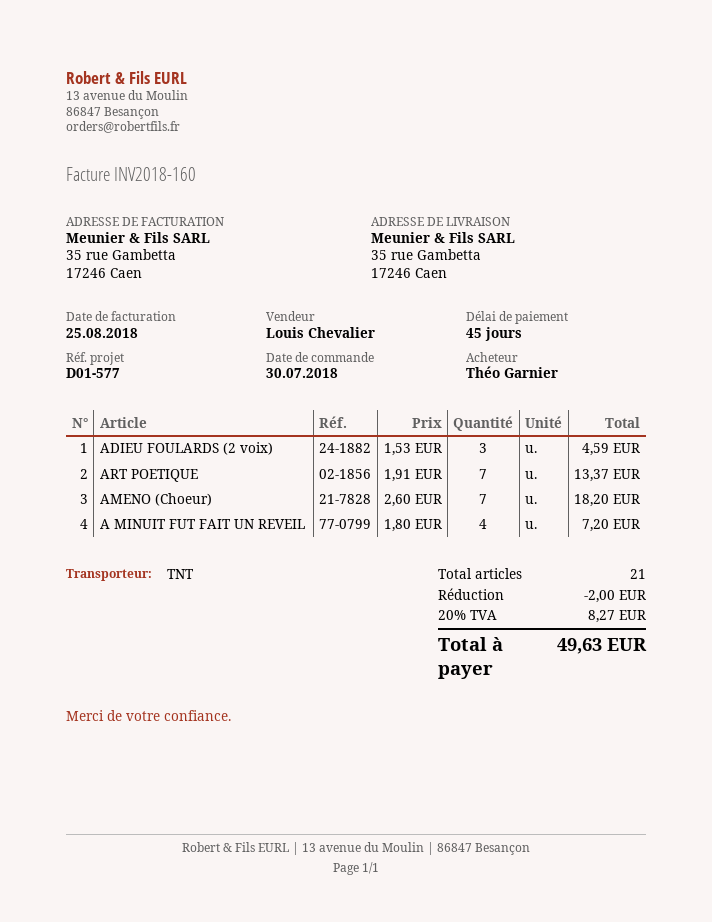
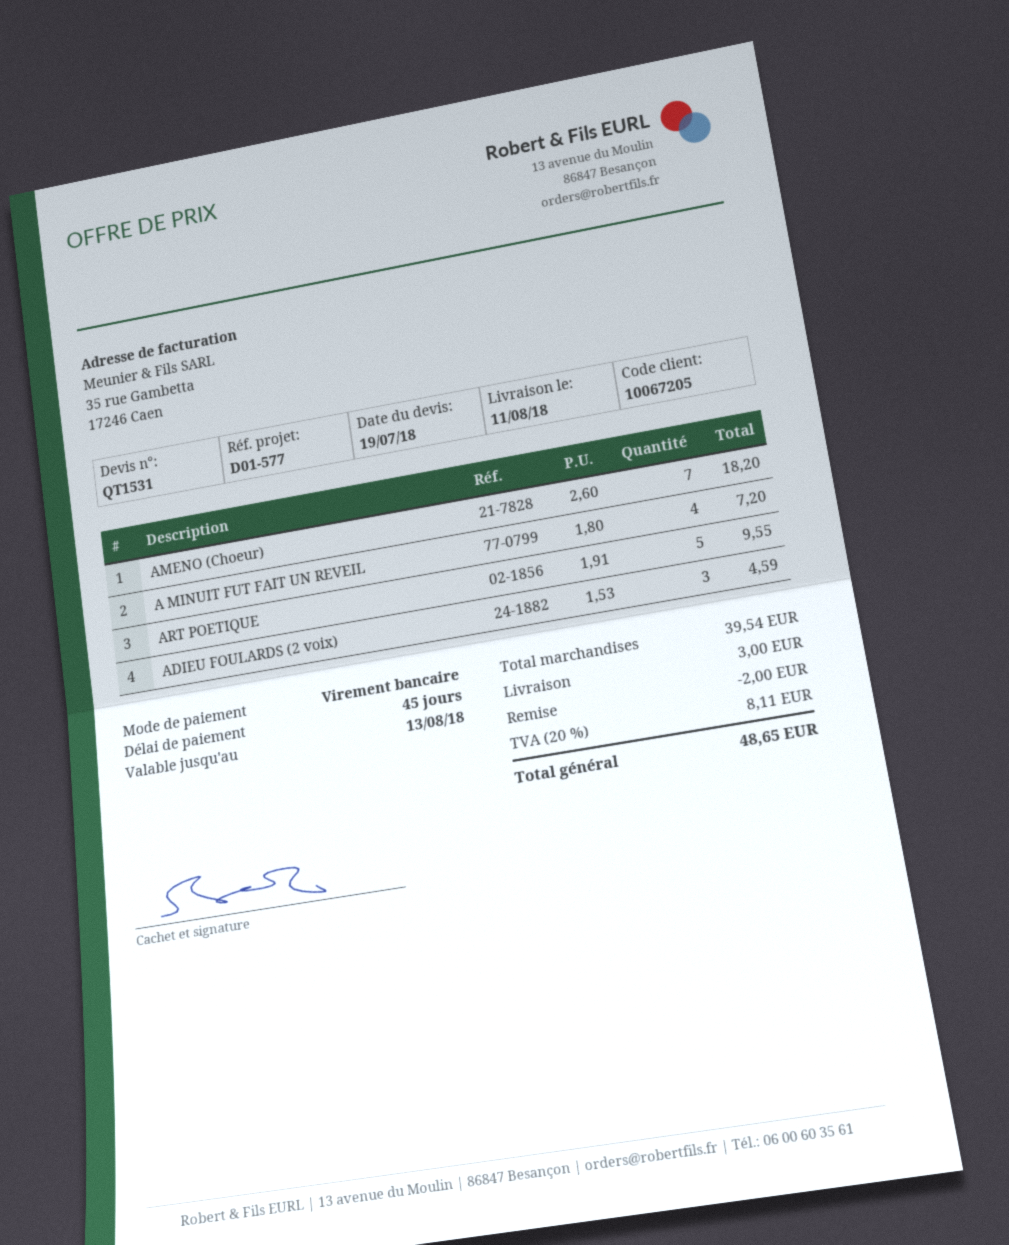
ART POETIQUE: 7 x 1.91 = 13.37 -> 5 x 1.91 = 9.55
shipping: none -> 3.00
tax: 20% = 8.27 -> 20% = 8.11
total: 49.63 -> 48.65

